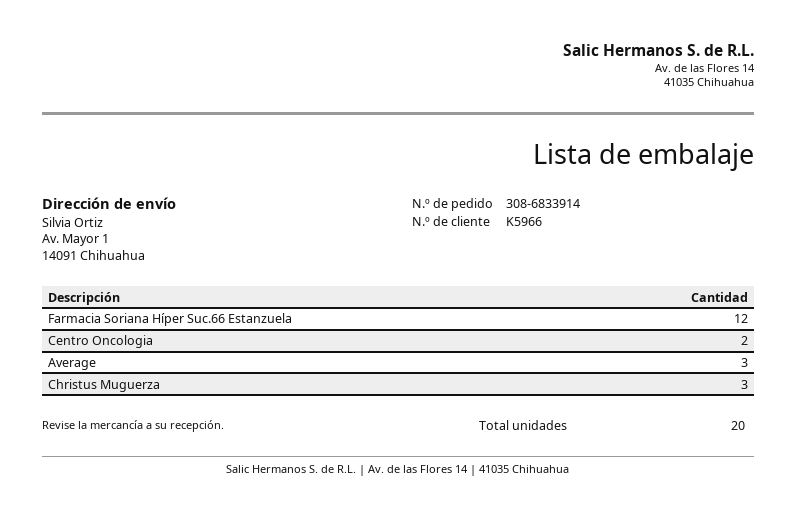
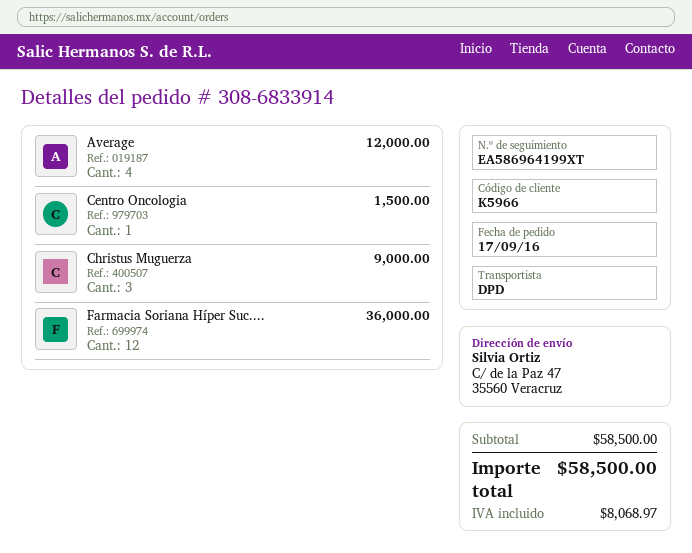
ship to: Av. Mayor 1, 14091 Chihuahua -> C/ de la Paz 47, 35560 Veracruz
Centro Oncologia: 2 -> 1
Average: 3 -> 4

